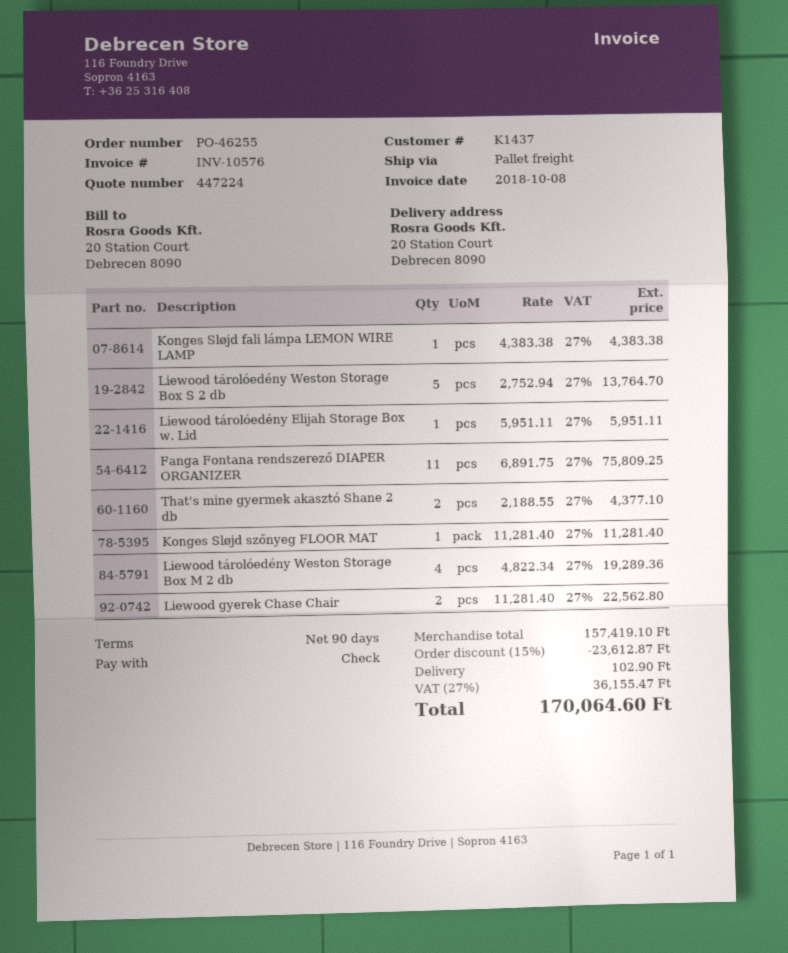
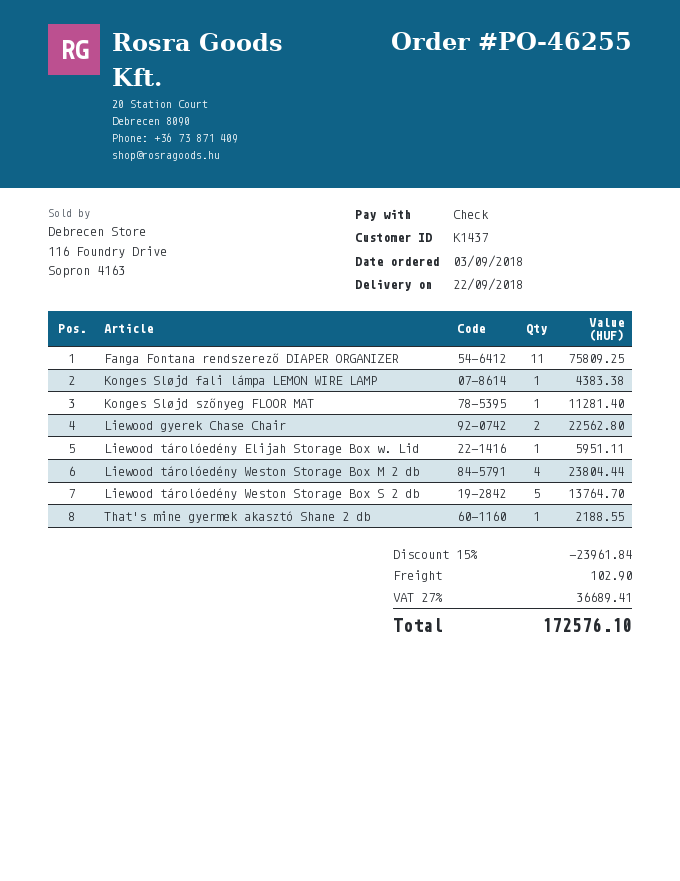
That's mine gyermek akasztó Shane 2 db: 2 for 4377.10 -> 1 for 2188.55
Liewood tárolóedény Weston Storage Box M 2 db: 4 for 19289.36 -> 4 for 23804.44
discount: 15% = 23612.87 -> 15% = 23961.84
tax: 27% = 36155.47 -> 27% = 36689.41
total: 170064.60 -> 172576.10

